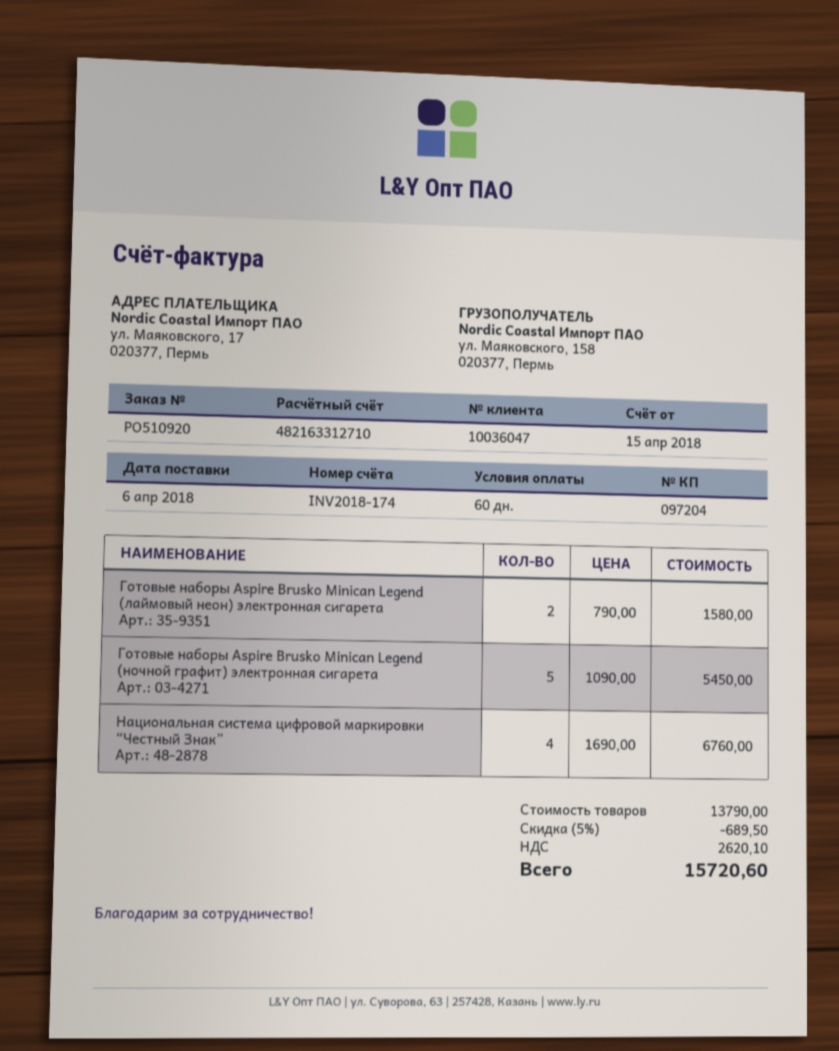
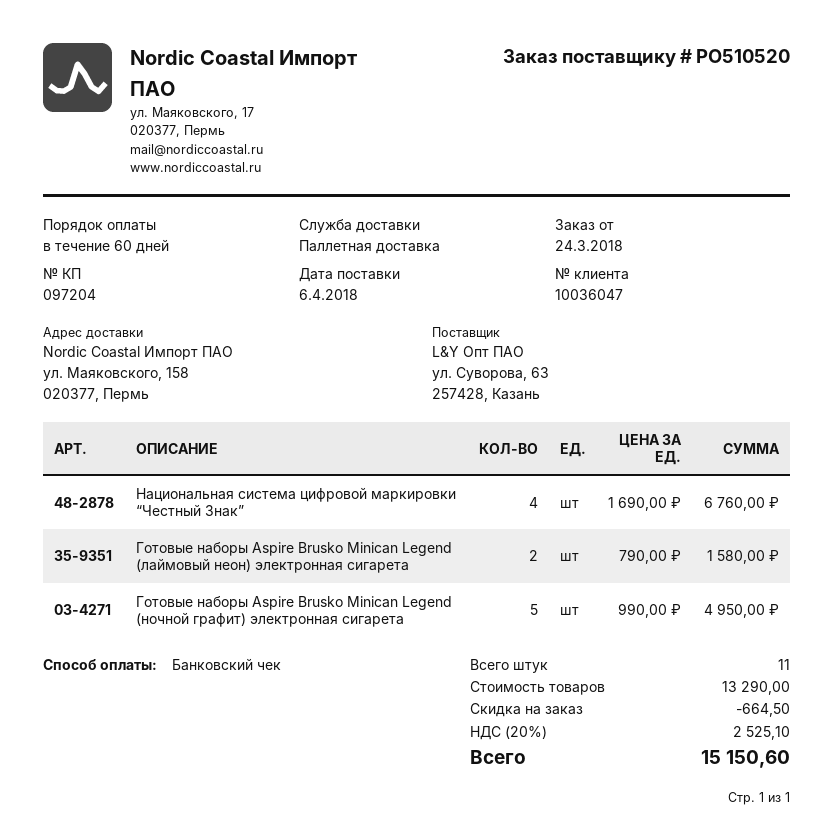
order number: PO510920 -> PO510520
Готовые наборы Aspire Brusko Minican Legend (ночной графит) электронная сигарета: 5 x 1090.00 = 5450.00 -> 5 x 990.00 = 4950.00
subtotal: 13790.00 -> 13290.00
discount: 689.50 -> 664.50
tax: 2620.10 -> 2525.10
total: 15720.60 -> 15150.60

